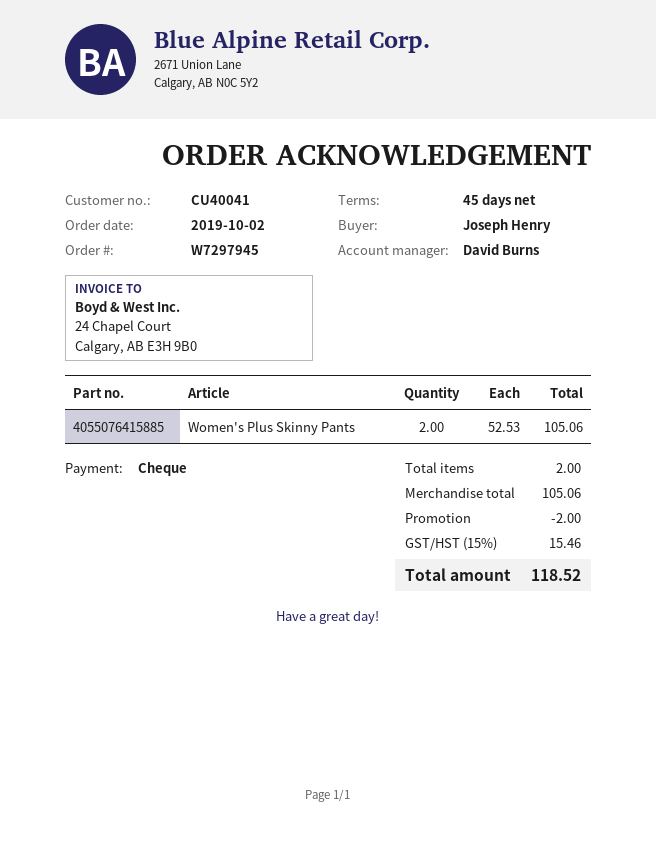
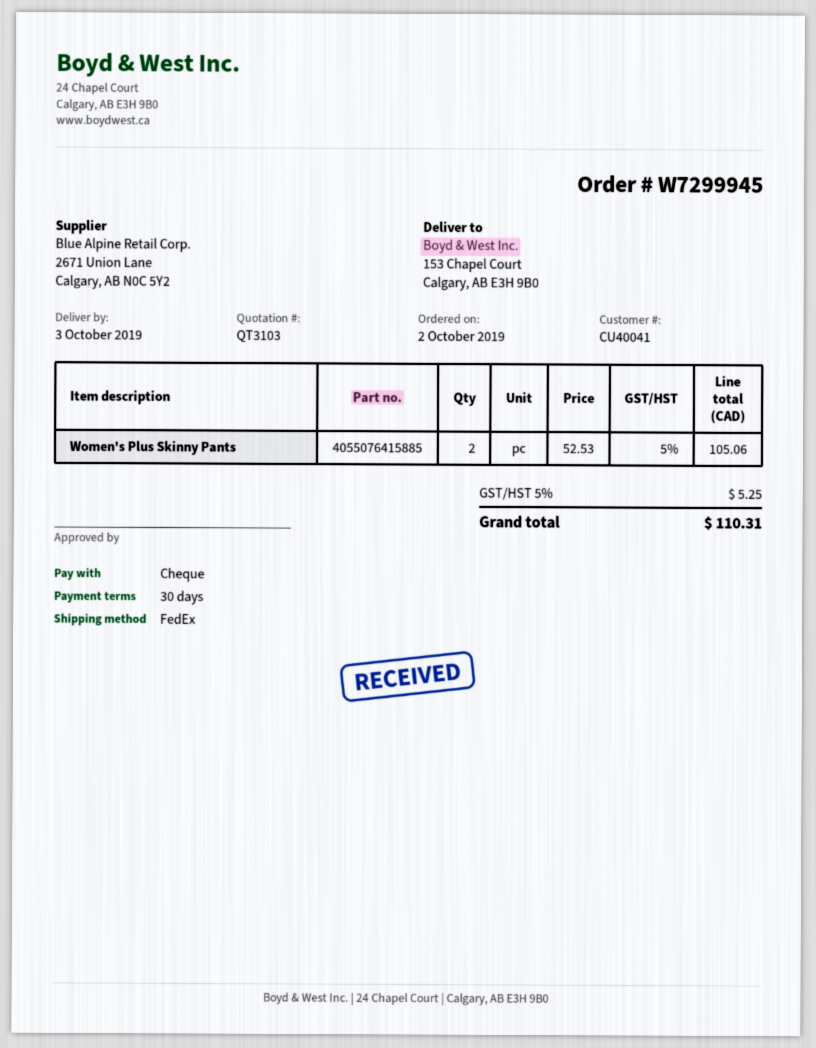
order number: W7297945 -> W7299945
payment terms: 45 days -> 30 days
discount: 2.00 -> none
tax: 15% = 15.46 -> 5% = 5.25
total: 118.52 -> 110.31

